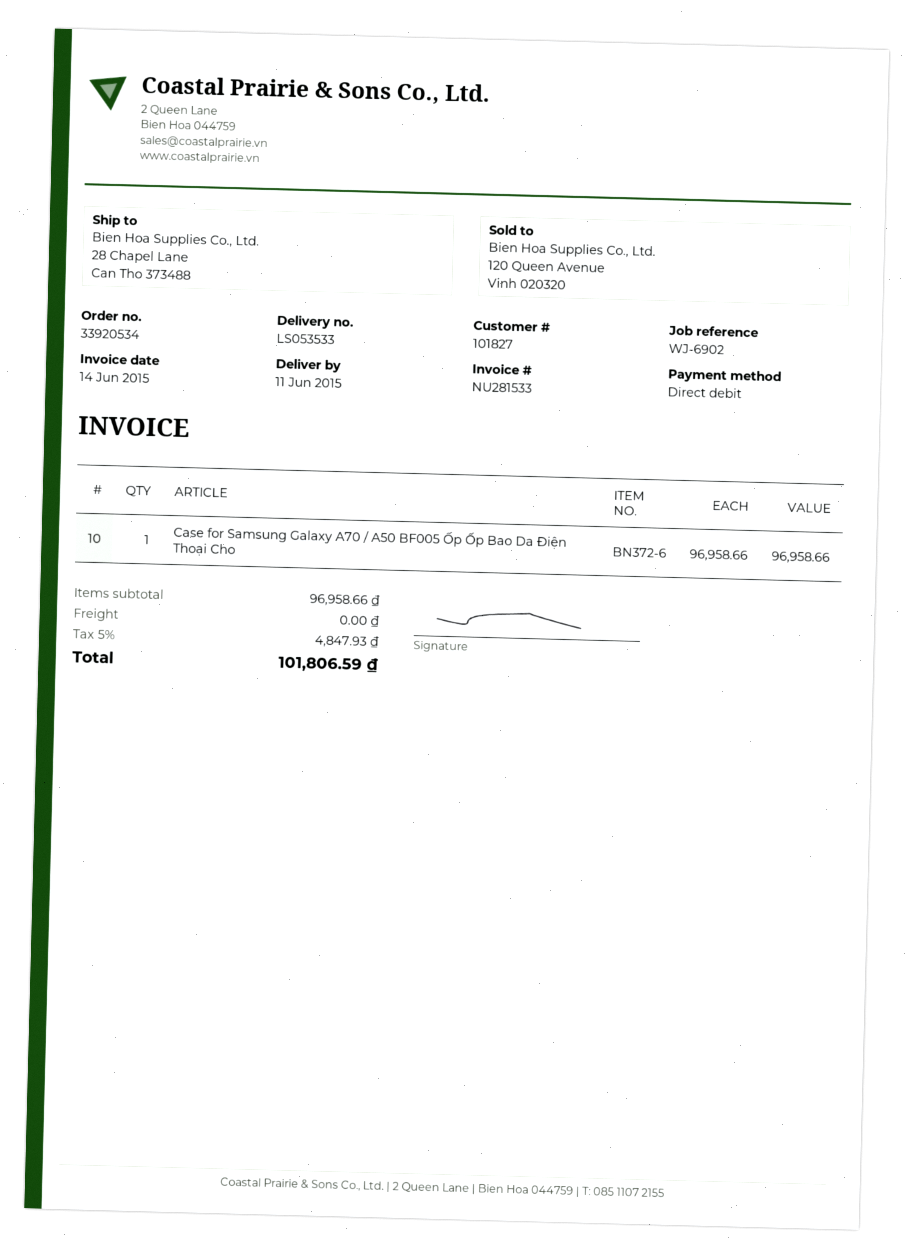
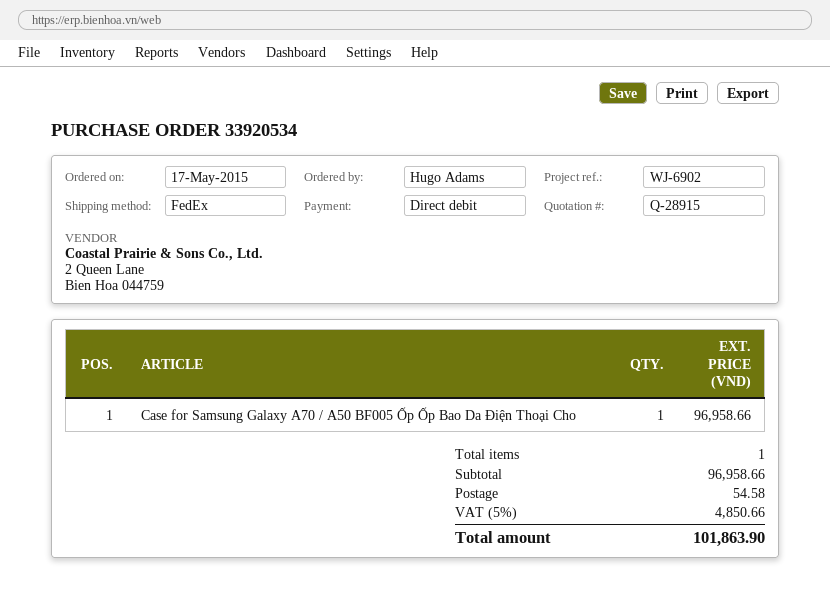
shipping: 0.00 -> 54.58
tax: 5% = 4847.93 -> 5% = 4850.66
total: 101806.59 -> 101863.90

